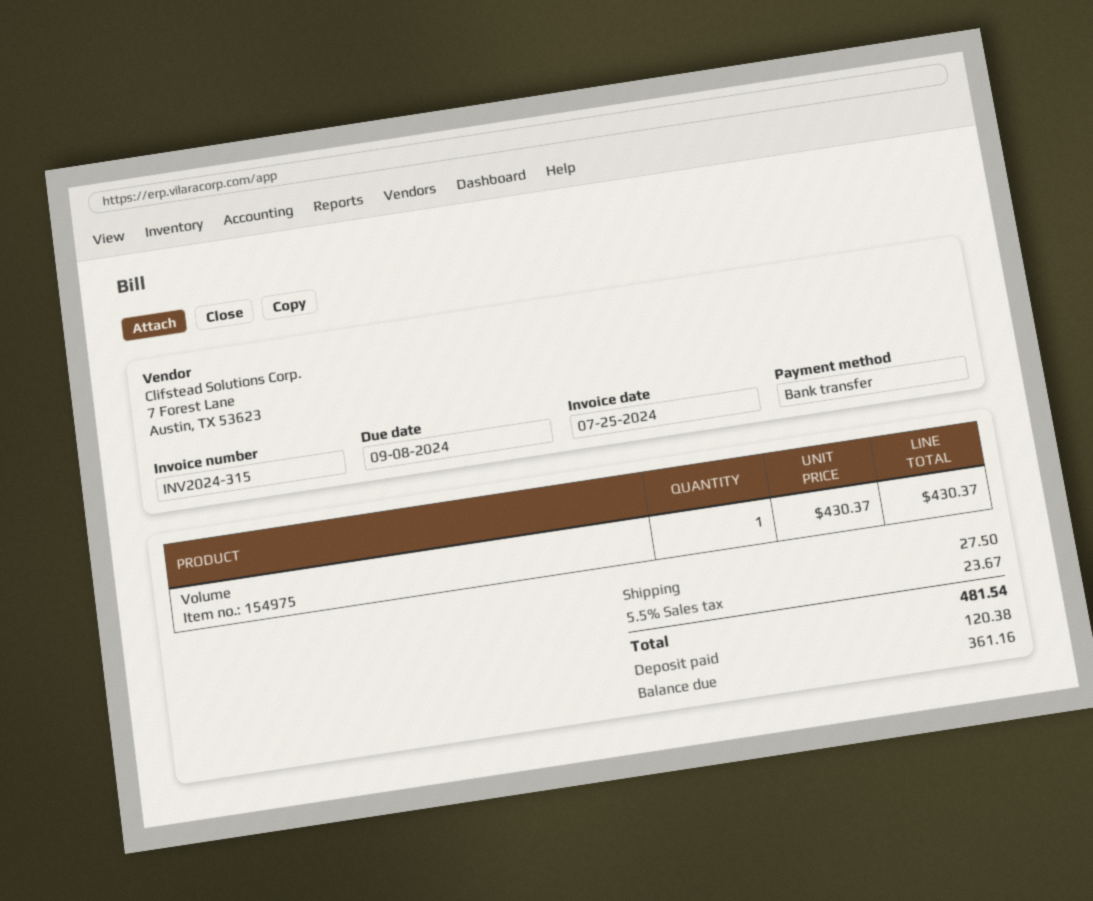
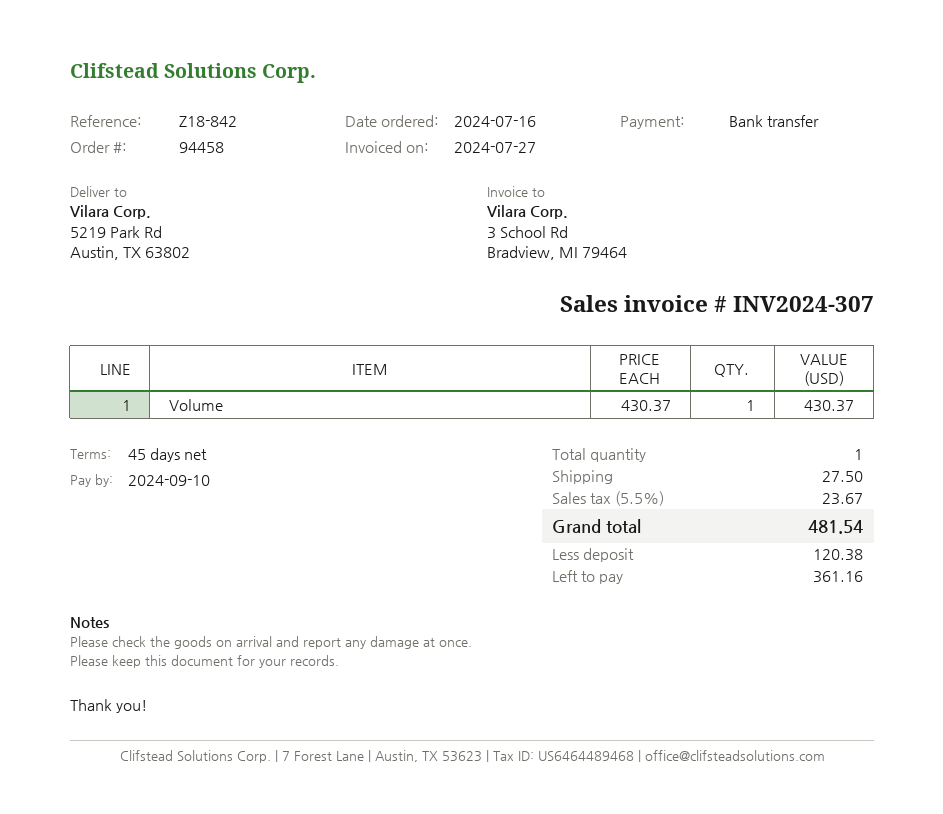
invoice number: INV2024-315 -> INV2024-307
invoice date: 2024-07-25 -> 2024-07-27
due date: 2024-09-08 -> 2024-09-10

